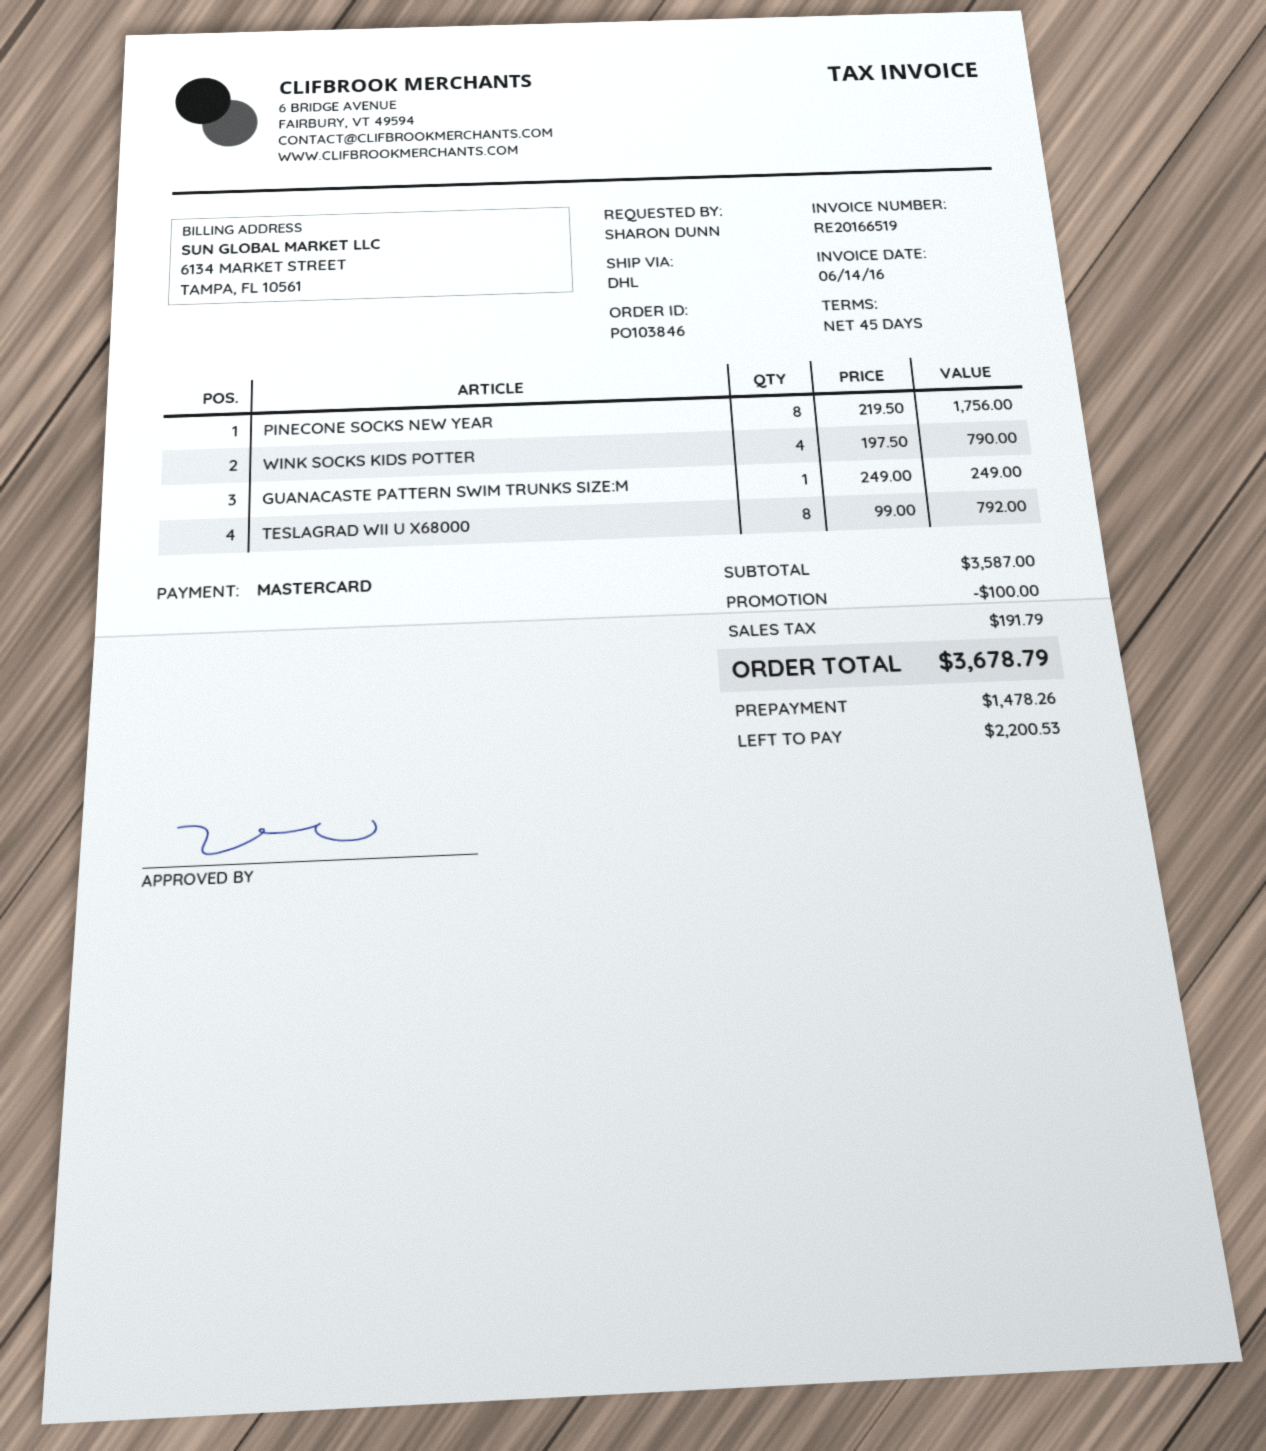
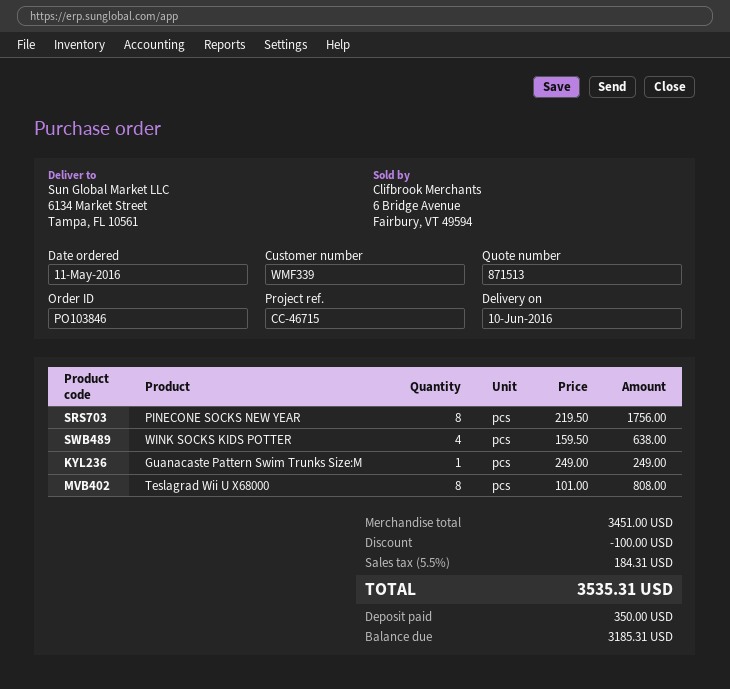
WINK SOCKS KIDS POTTER: 4 x 197.50 = 790.00 -> 4 x 159.50 = 638.00
TESLAGRAD WII U X68000: 8 x 99.00 = 792.00 -> 8 x 101.00 = 808.00
subtotal: 3587.00 -> 3451.00
tax: 191.79 -> 184.31
total: 3678.79 -> 3535.31
deposit: 1478.26 -> 350.00
balance: 2200.53 -> 3185.31

